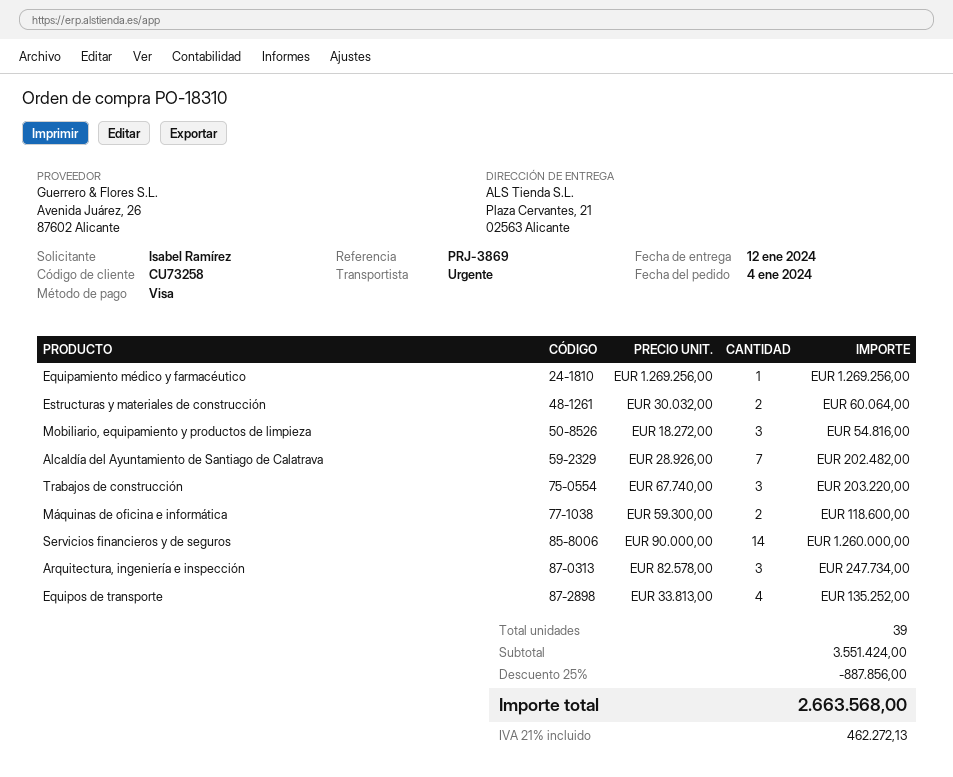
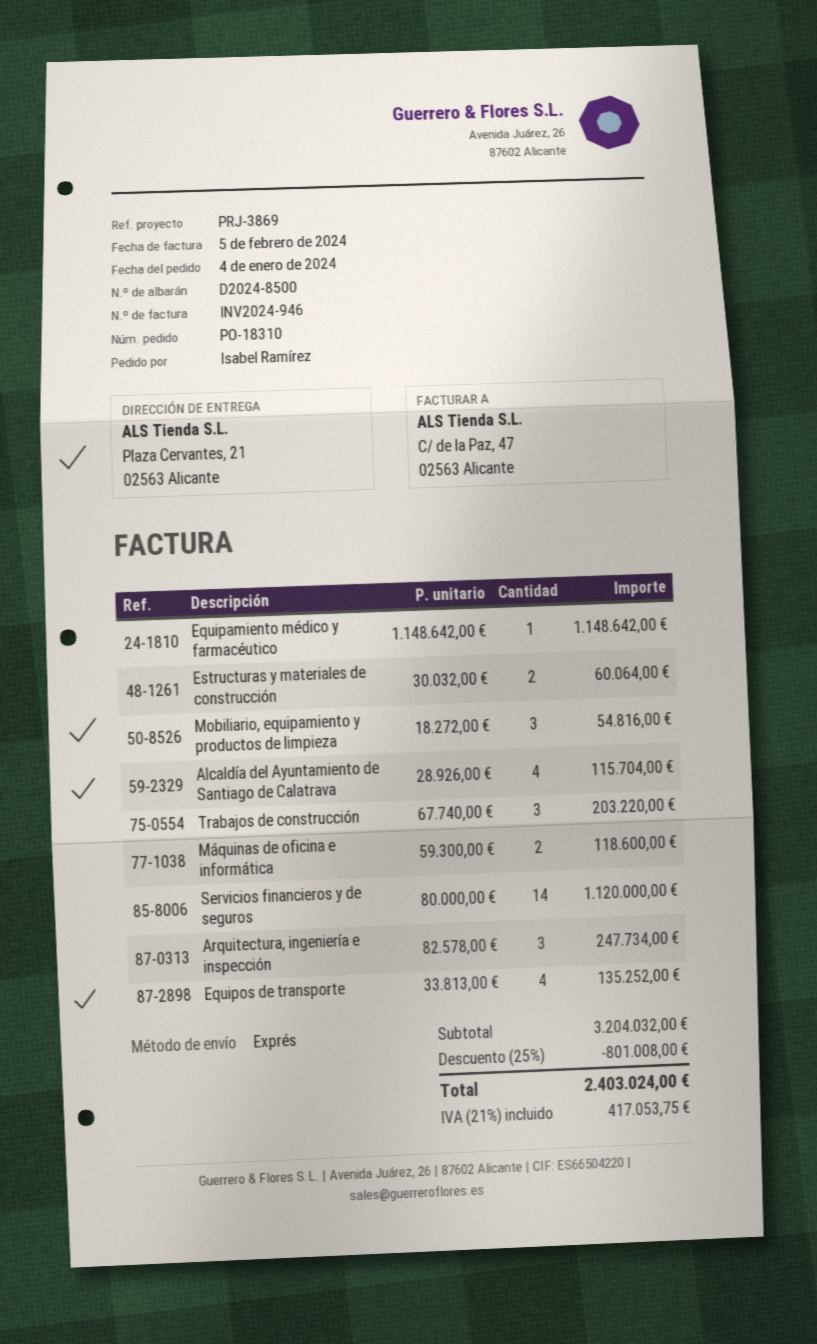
Equipamiento médico y farmacéutico: 1 x 1269256.00 = 1269256.00 -> 1 x 1148642.00 = 1148642.00
Alcaldía del Ayuntamiento de Santiago de Calatrava: 7 x 28926.00 = 202482.00 -> 4 x 28926.00 = 115704.00
Servicios financieros y de seguros: 14 x 90000.00 = 1260000.00 -> 14 x 80000.00 = 1120000.00
subtotal: 3551424.00 -> 3204032.00
discount: 25% = 887856.00 -> 25% = 801008.00
tax: 21% = 462272.13 -> 21% = 417053.75
total: 2663568.00 -> 2403024.00

